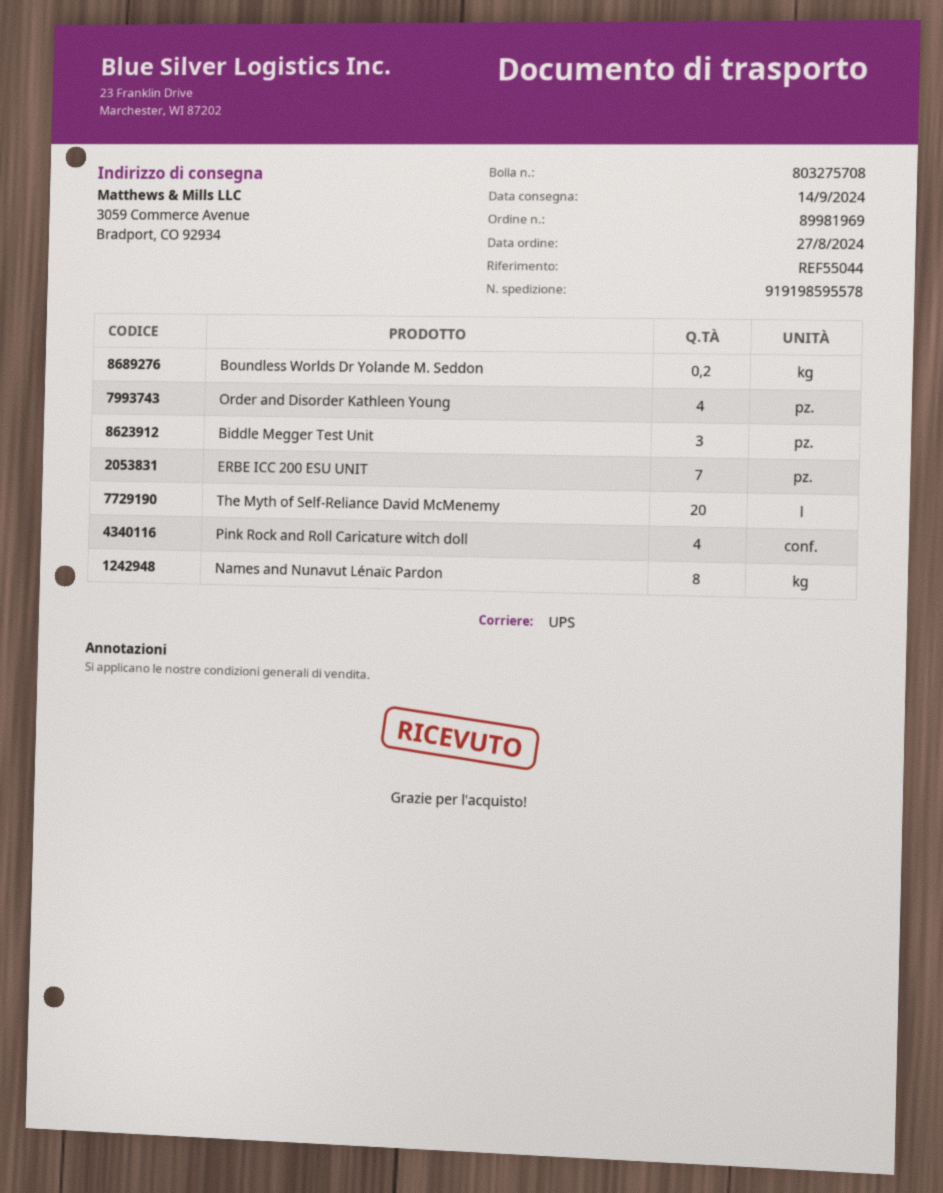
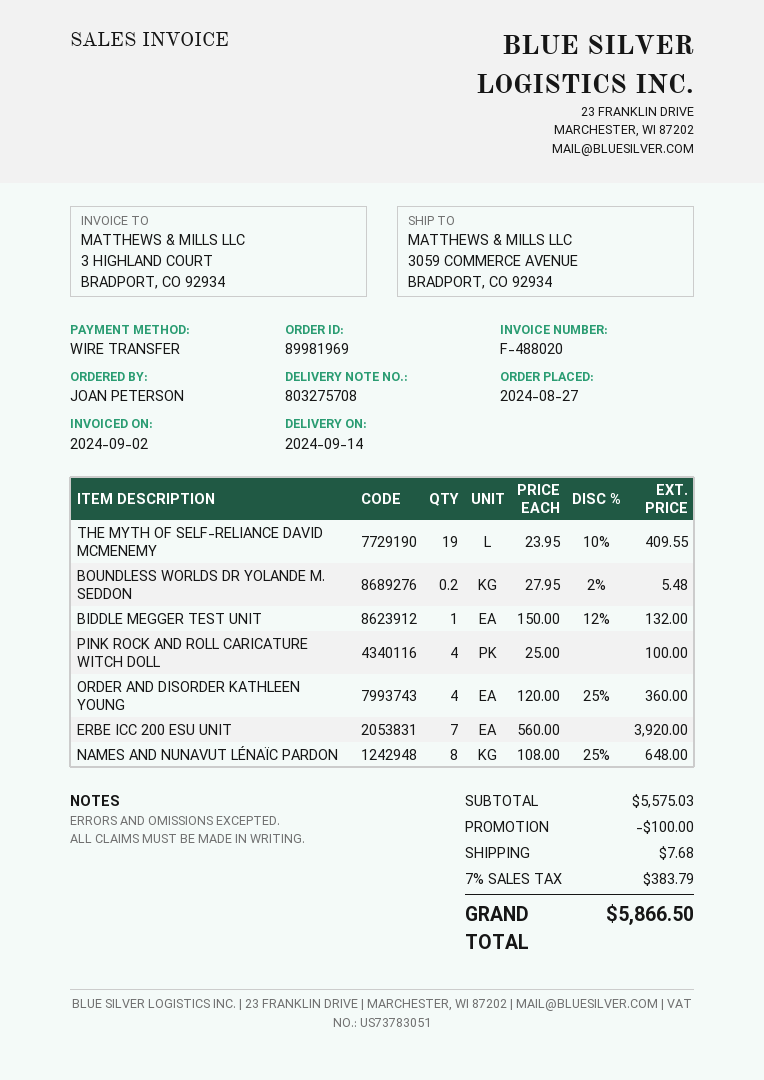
Biddle Megger Test Unit: 3 -> 1
The Myth of Self-Reliance David McMenemy: 20 -> 19

